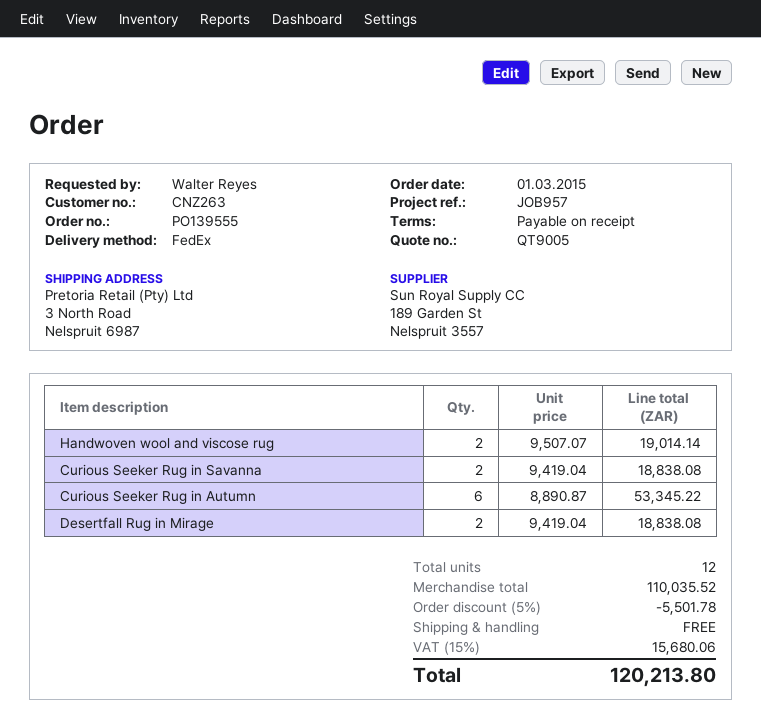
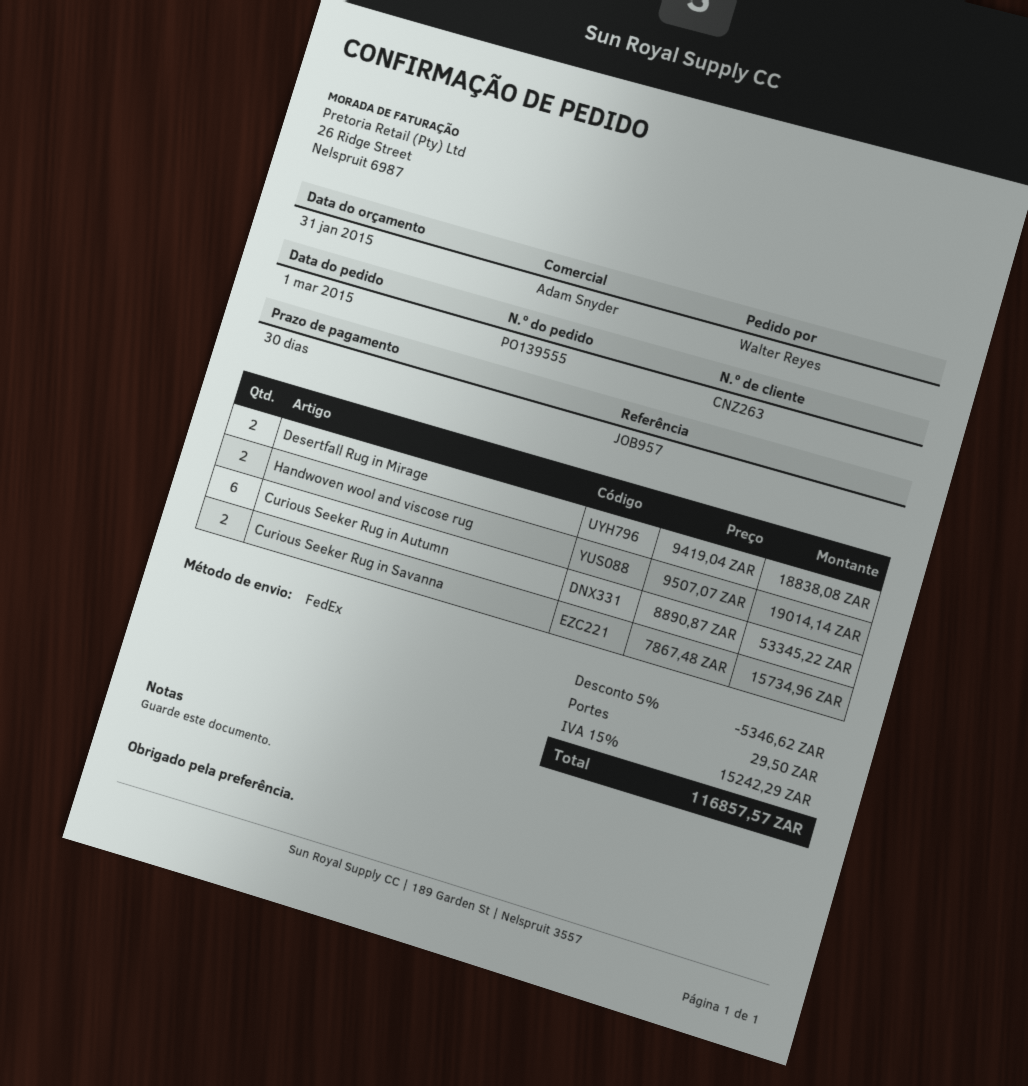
payment terms: on receipt -> 30 days
Curious Seeker Rug in Savanna: 2 x 9419.04 = 18838.08 -> 2 x 7867.48 = 15734.96
discount: 5% = 5501.78 -> 5% = 5346.62
shipping: 0.00 -> 29.50
tax: 15% = 15680.06 -> 15% = 15242.29
total: 120213.80 -> 116857.57

